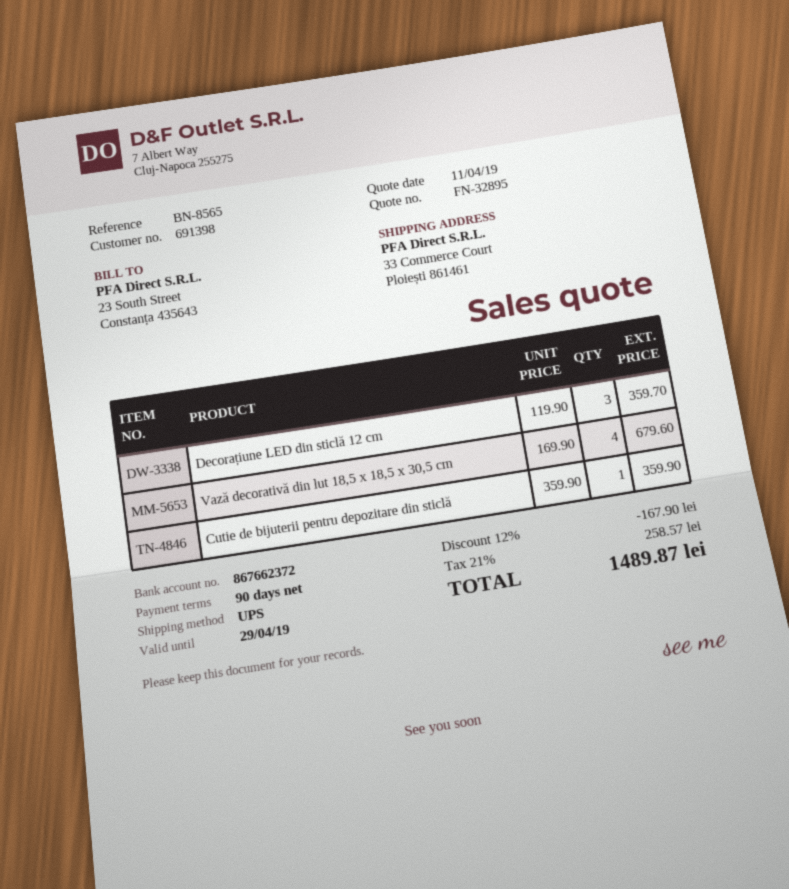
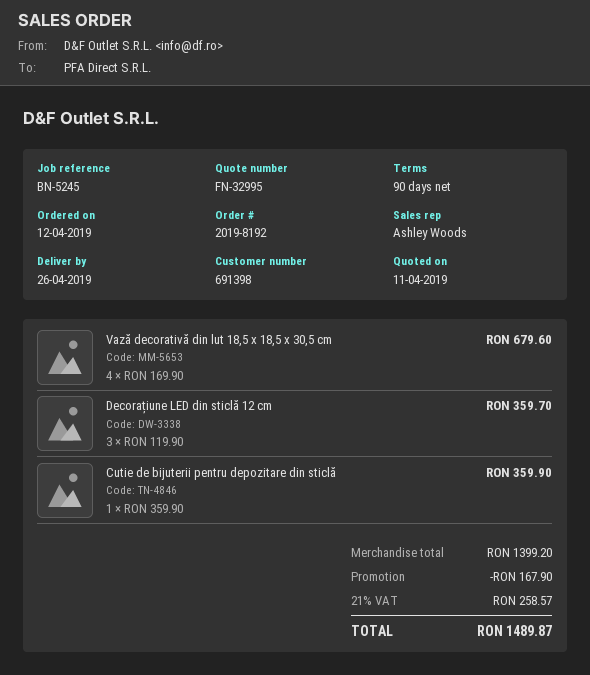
quote number: FN-32895 -> FN-32995
reference: BN-8565 -> BN-5245

